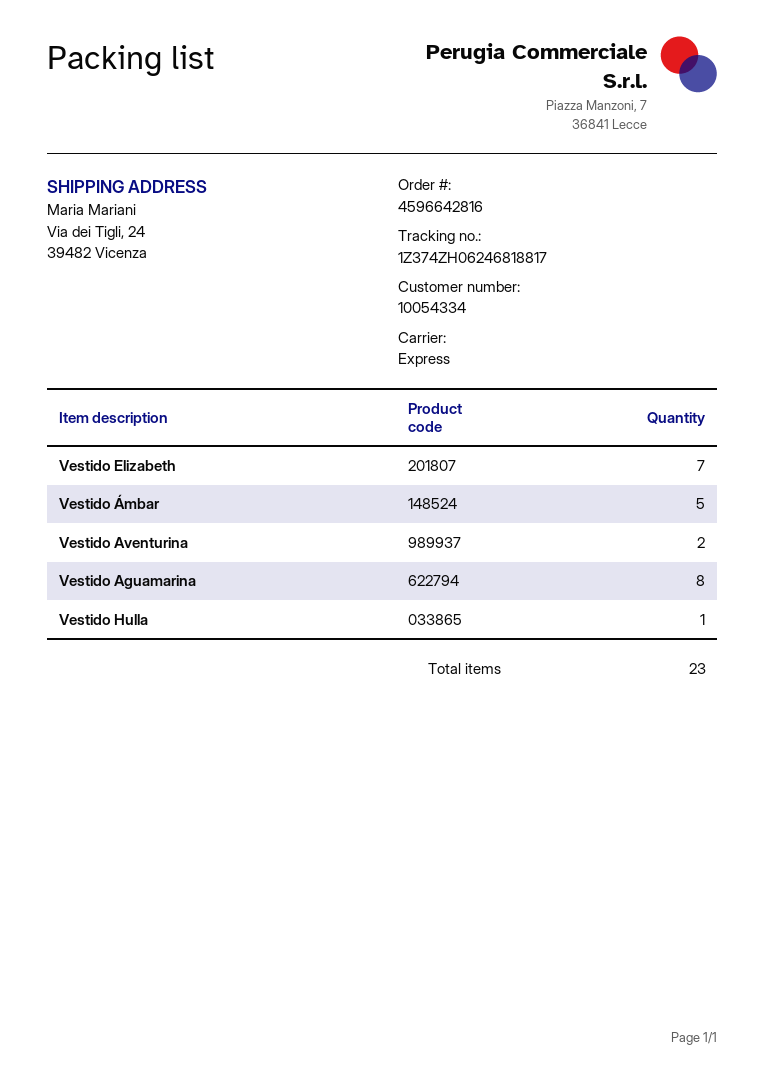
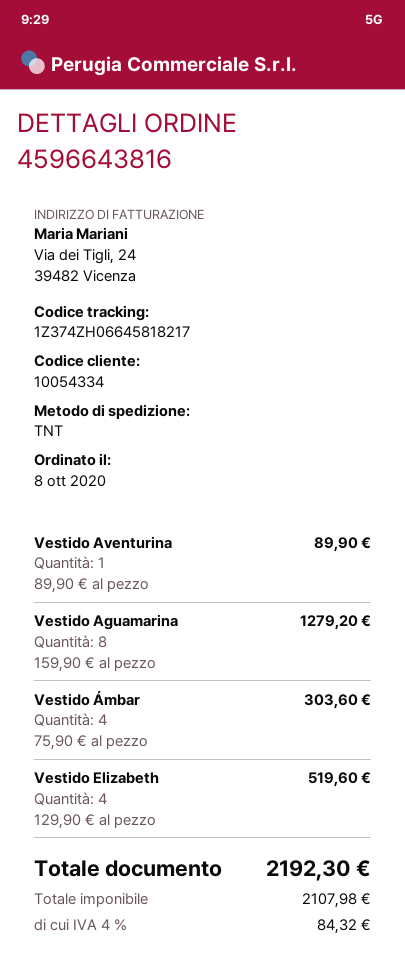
order number: 4596642816 -> 4596643816
shipping method: express -> TNT
tracking number: 1Z374ZH06246818817 -> 1Z374ZH06645818217
Vestido Elizabeth: 7 -> 4
Vestido Ámbar: 5 -> 4
Vestido Aventurina: 2 -> 1
Vestido Hulla: 1 -> none

